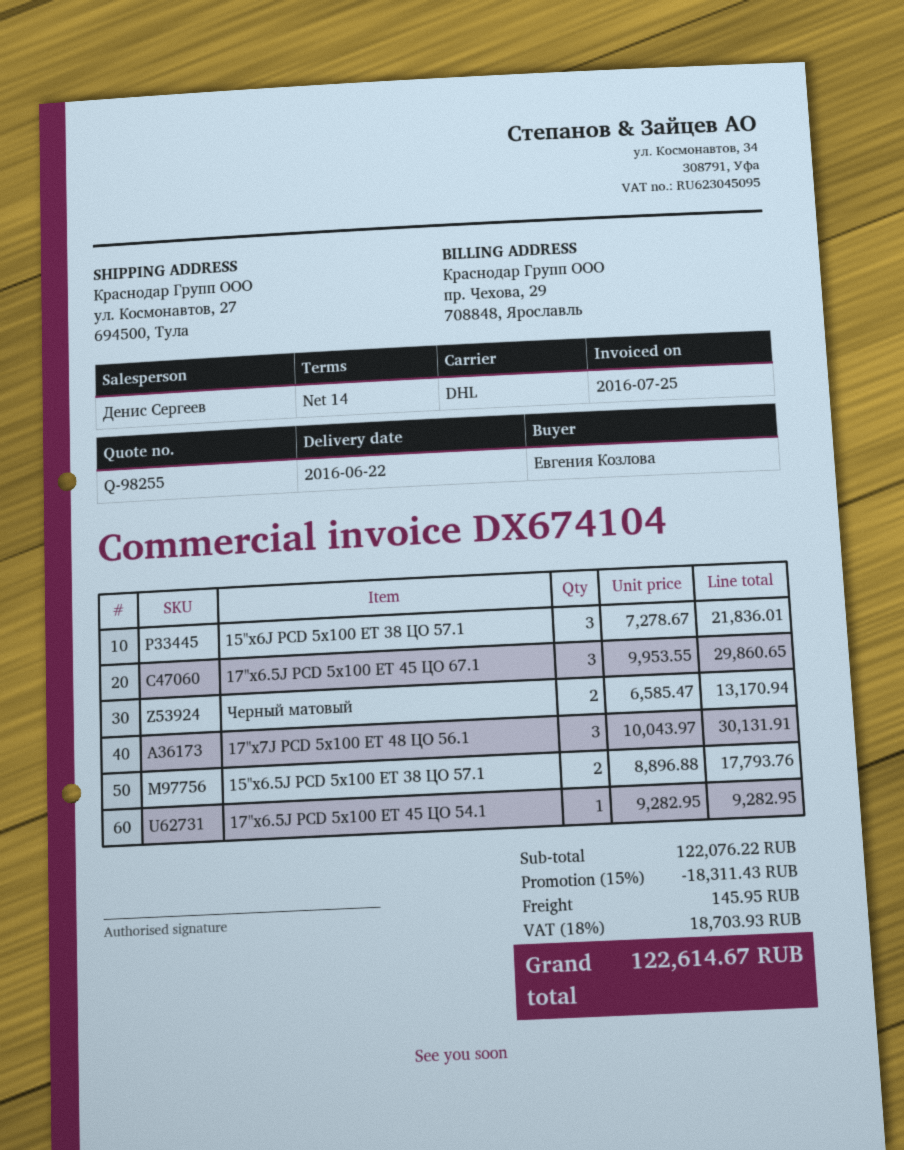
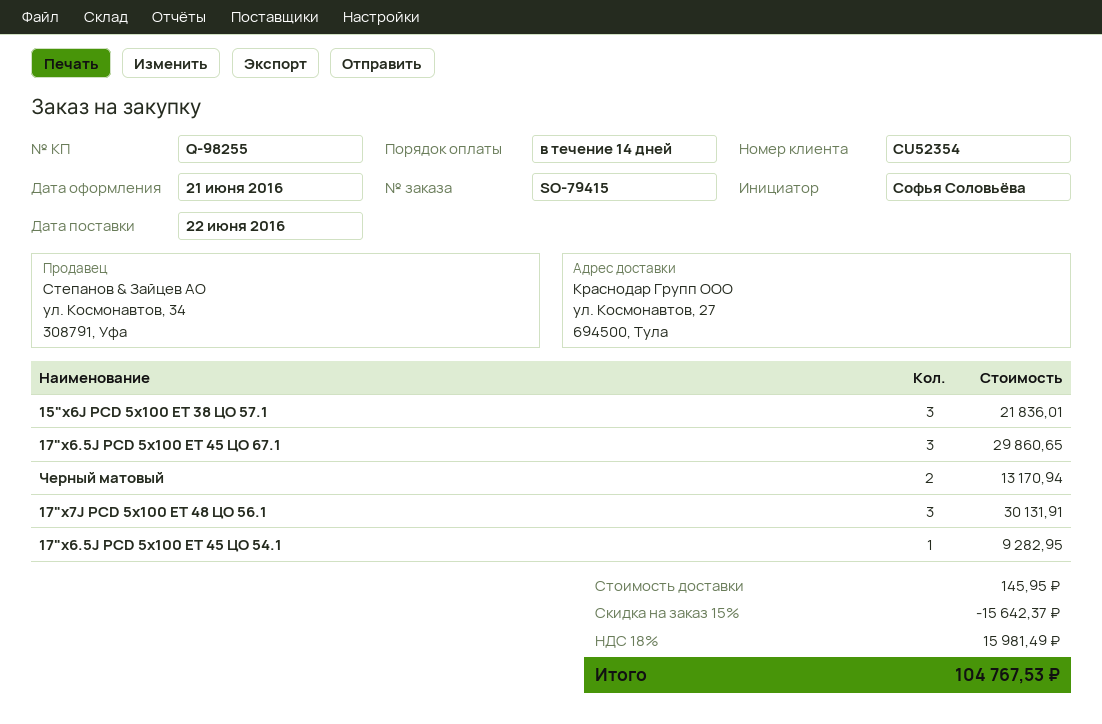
ordered by: Евгения Козлова -> Софья Соловьёва
15"x6.5J PCD 5x100 ЕТ 38 ЦО 57.1: 2 for 17793.76 -> none
discount: 15% = 18311.43 -> 15% = 15642.37
tax: 18% = 18703.93 -> 18% = 15981.49
total: 122614.67 -> 104767.53

